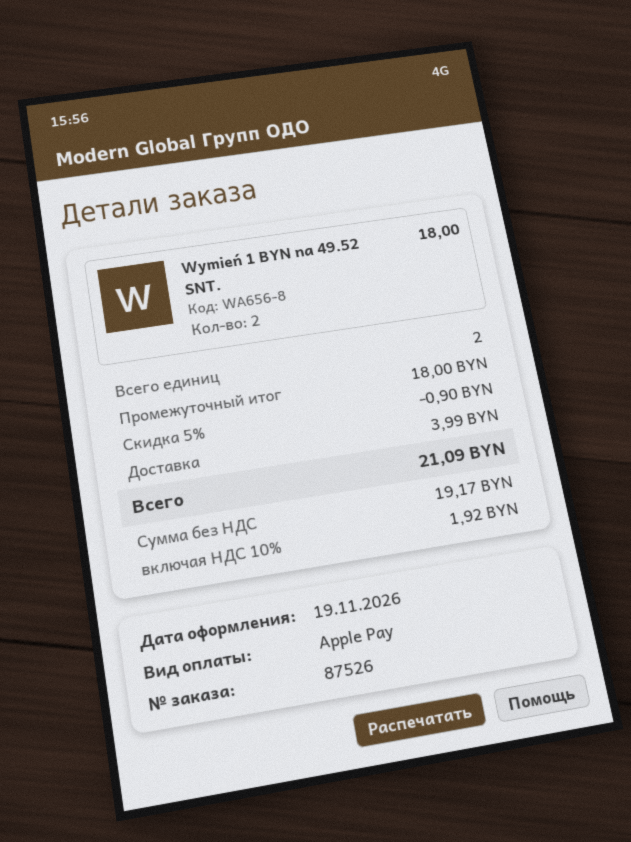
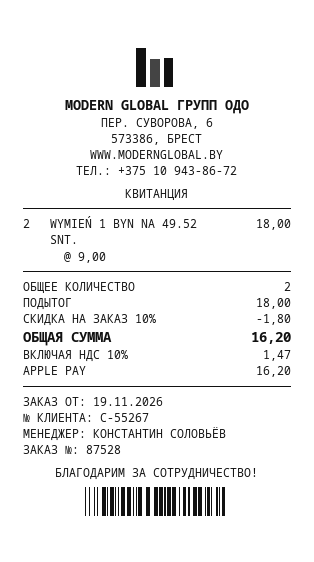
order number: 87526 -> 87528
discount: 5% = 0.90 -> 10% = 1.80
shipping: 3.99 -> none
tax: 10% = 1.92 -> 10% = 1.47
total: 21.09 -> 16.20

